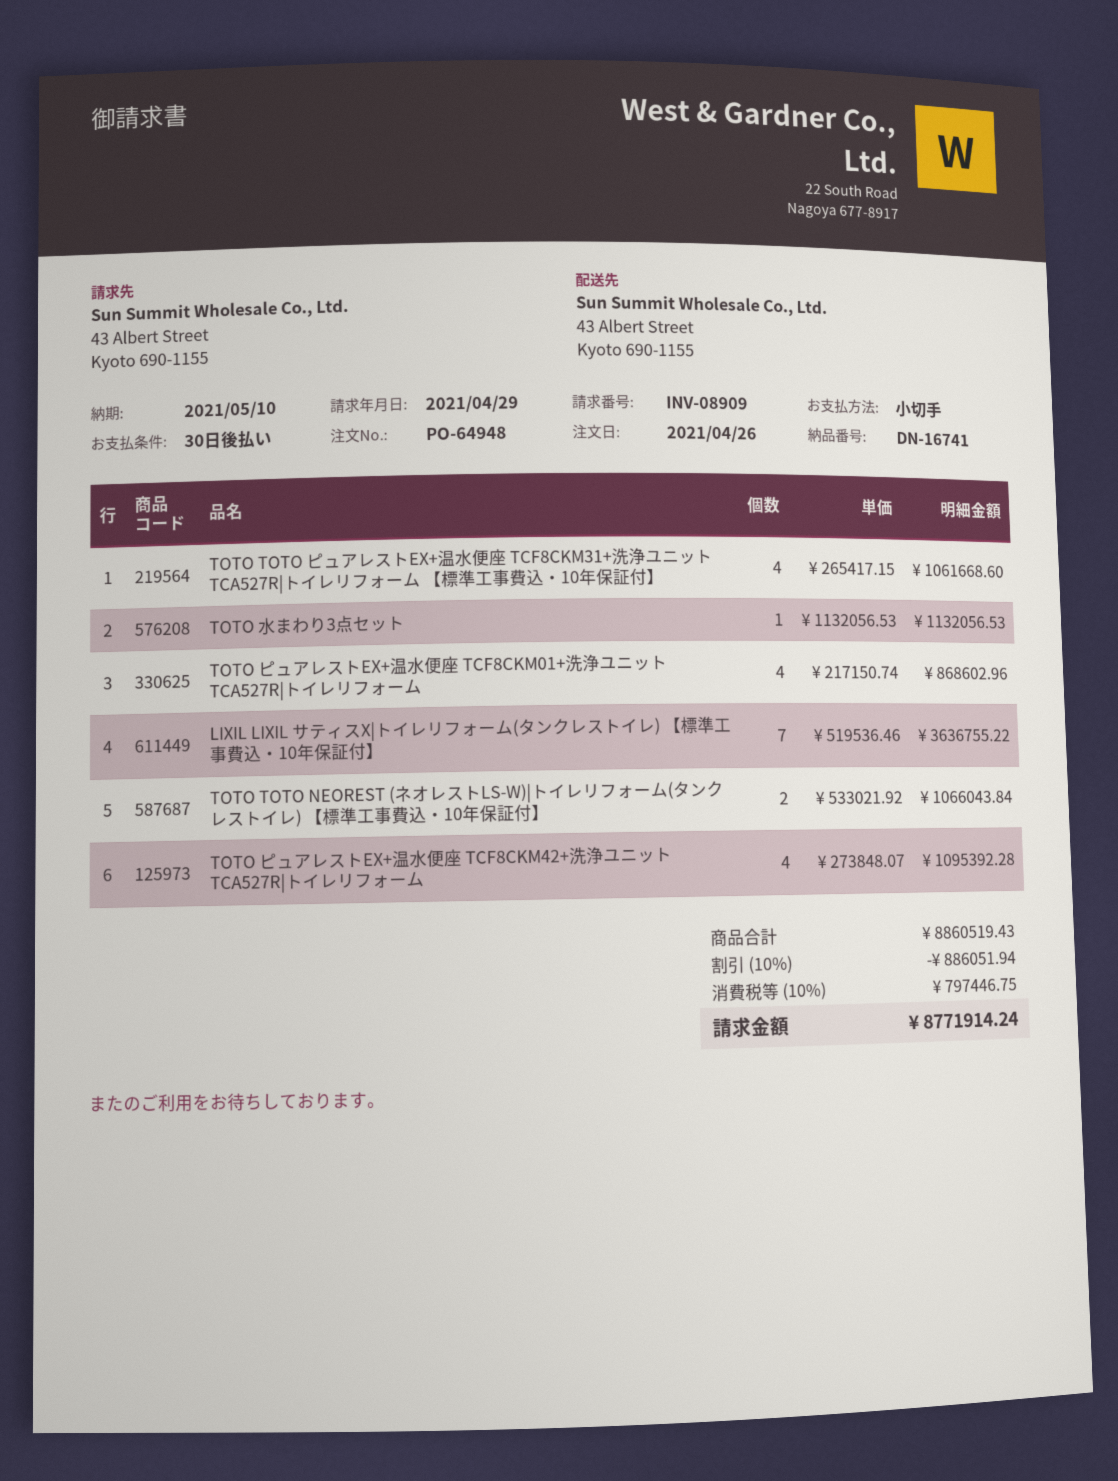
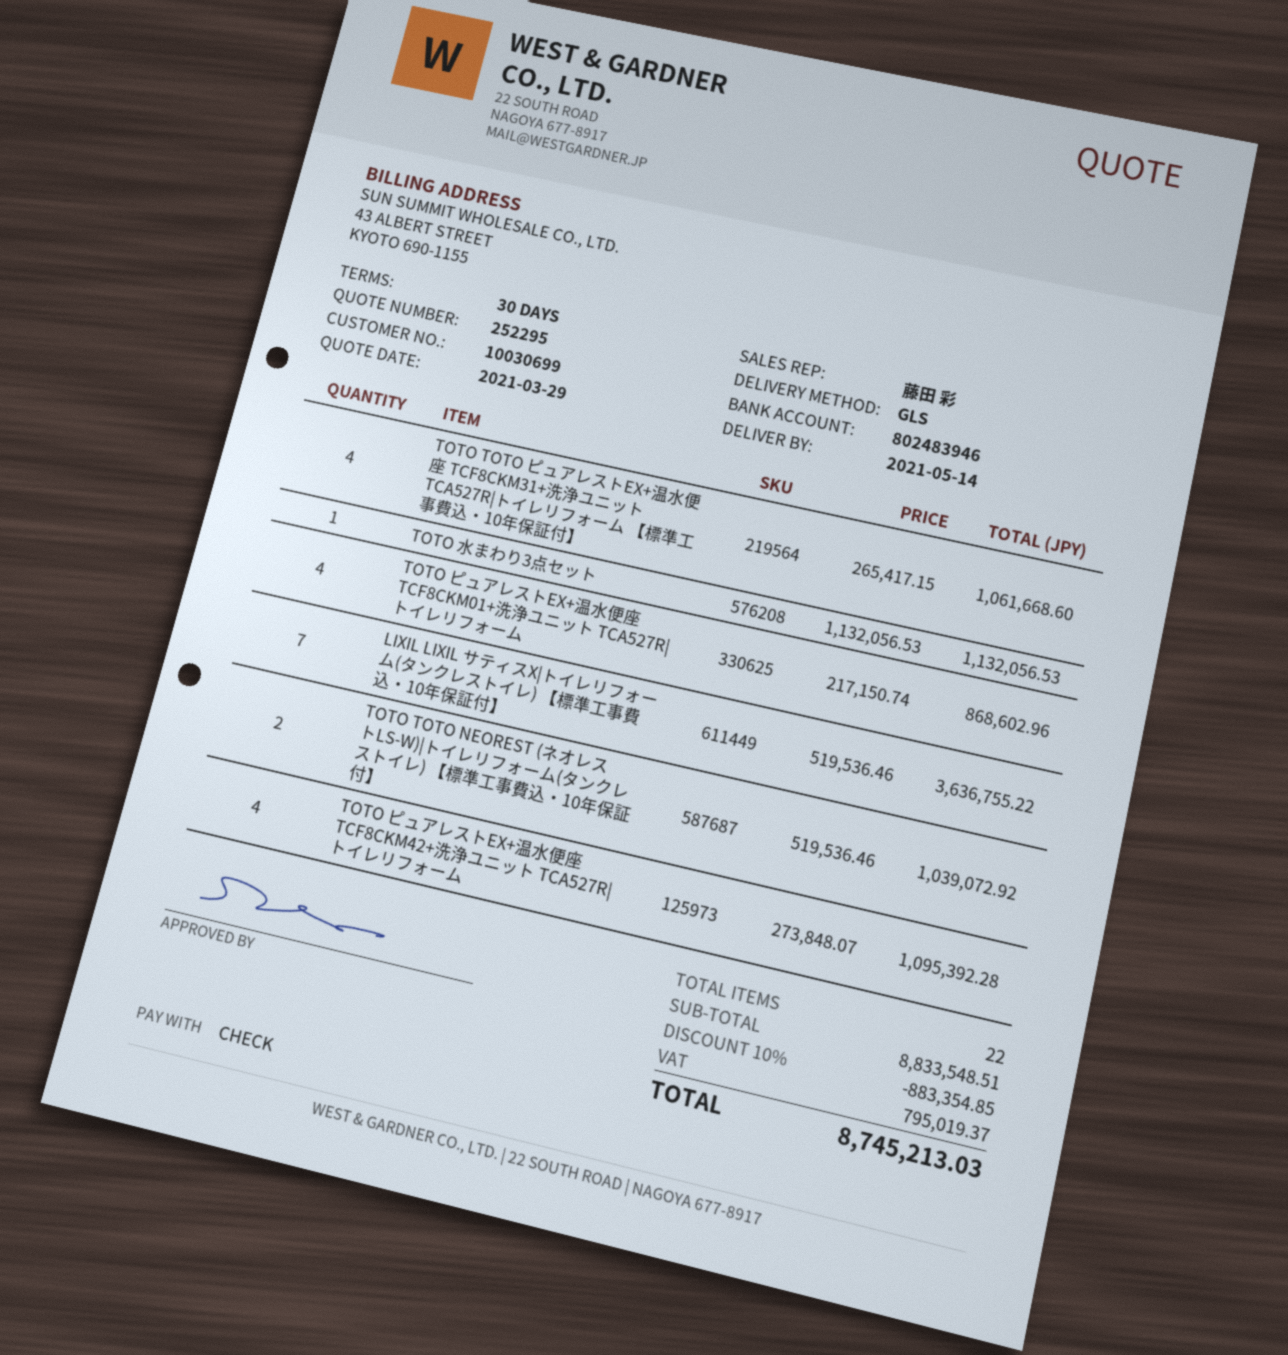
delivery date: 2021-05-10 -> 2021-05-14
TOTO TOTO NEOREST (ネオレストLS-W)|トイレリフォーム(タンクレストイレ) 【標準工事費込・10年保証付】: 2 x 533021.92 = 1066043.84 -> 2 x 519536.46 = 1039072.92
subtotal: 8860519.43 -> 8833548.51
discount: 10% = 886051.94 -> 10% = 883354.85
tax: 797446.75 -> 795019.37
total: 8771914.24 -> 8745213.03

